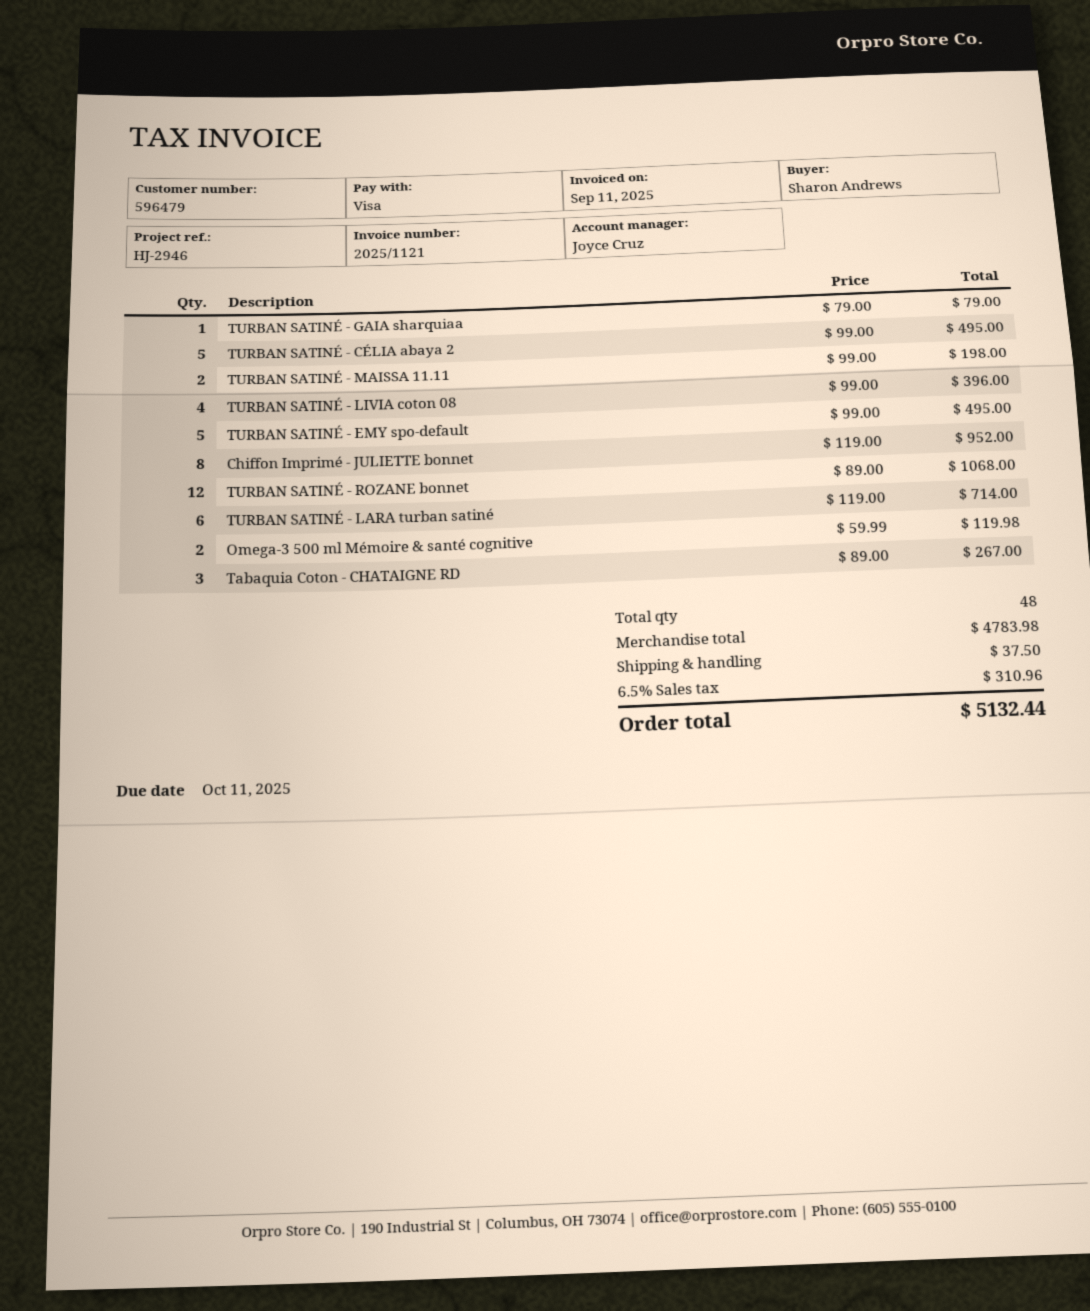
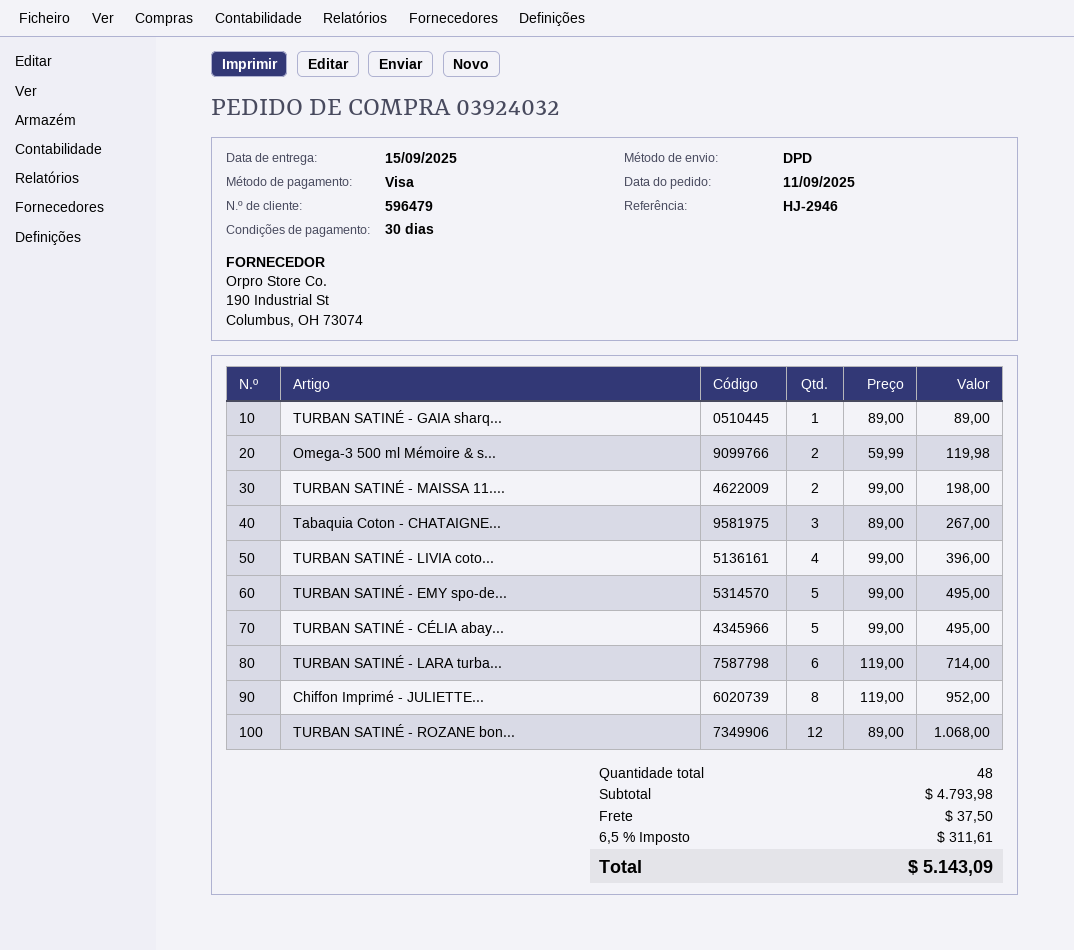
TURBAN SATINÉ - GAIA sharquiaa: 1 x 79.00 = 79.00 -> 1 x 89.00 = 89.00
subtotal: 4783.98 -> 4793.98
tax: 6.5% = 310.96 -> 6.5% = 311.61
total: 5132.44 -> 5143.09

